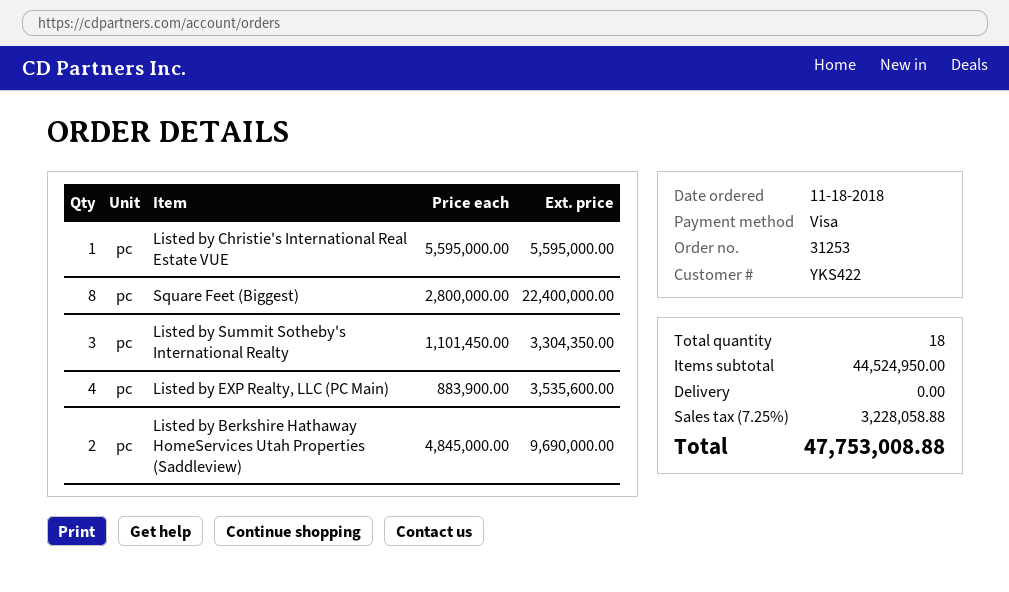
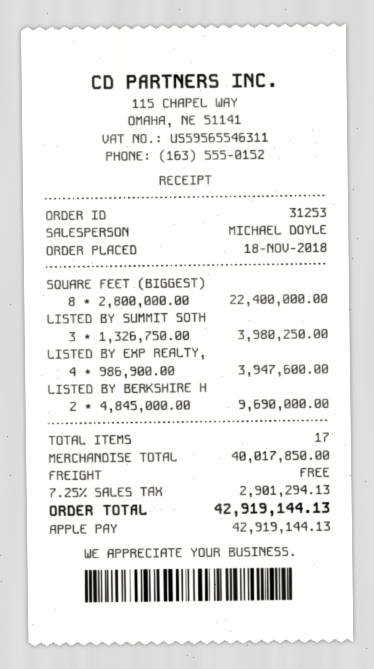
payment method: Visa -> Apple Pay
Listed by Christie's International Real Estate VUE: 1 x 5595000.00 = 5595000.00 -> none
Listed by Summit Sotheby's International Realty: 3 x 1101450.00 = 3304350.00 -> 3 x 1326750.00 = 3980250.00
Listed by EXP Realty, LLC (PC Main): 4 x 883900.00 = 3535600.00 -> 4 x 986900.00 = 3947600.00
total quantity: 18 -> 17
subtotal: 44524950.00 -> 40017850.00
tax: 7.25% = 3228058.88 -> 7.25% = 2901294.13
total: 47753008.88 -> 42919144.13

